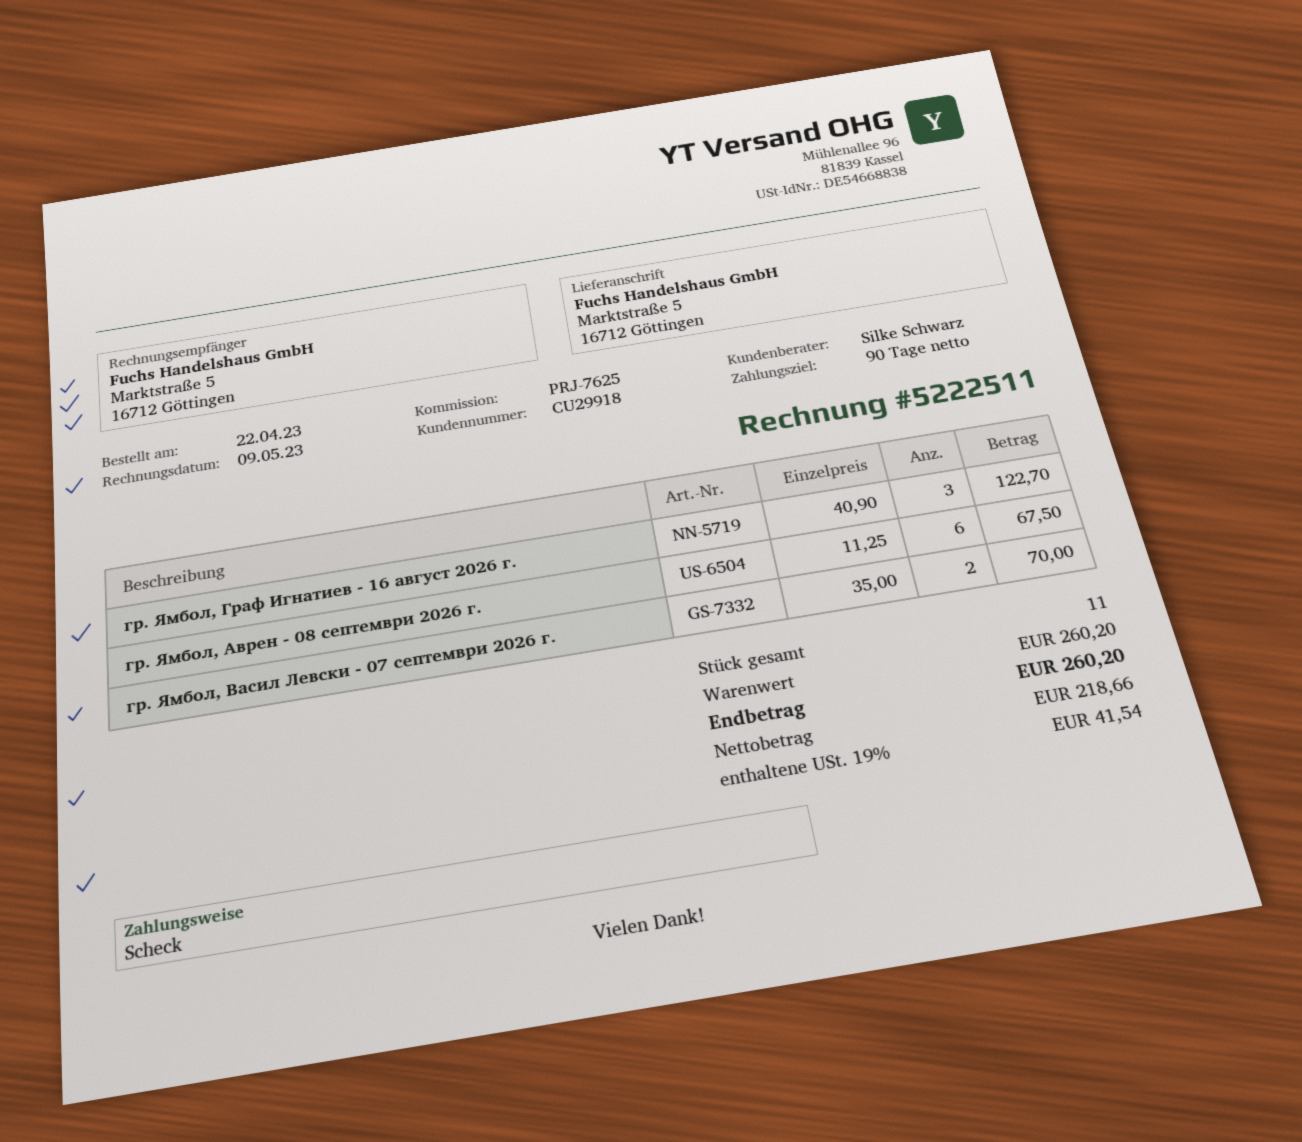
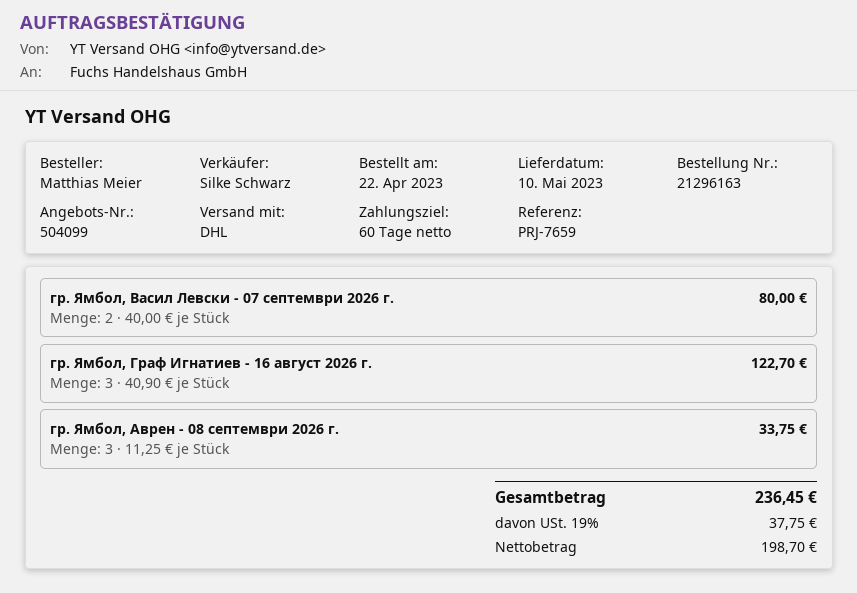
payment terms: 90 days -> 60 days
reference: PRJ-7625 -> PRJ-7659
гр. Ямбол, Аврен - 08 септември 2026 г.: 6 x 11.25 = 67.50 -> 3 x 11.25 = 33.75
гр. Ямбол, Васил Левски - 07 септември 2026 г.: 2 x 35.00 = 70.00 -> 2 x 40.00 = 80.00
net: 218.66 -> 198.70
tax: 19% = 41.54 -> 19% = 37.75
total: 260.20 -> 236.45

